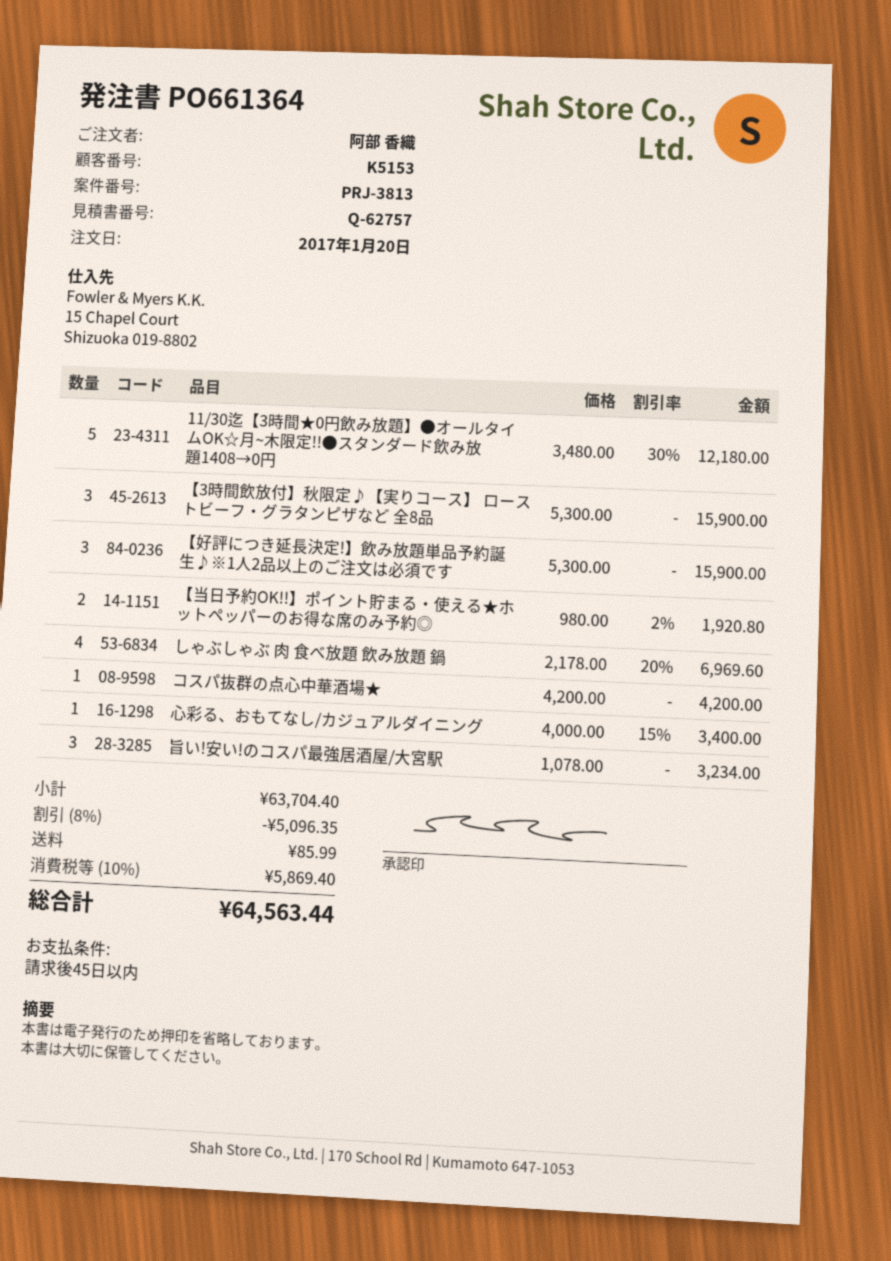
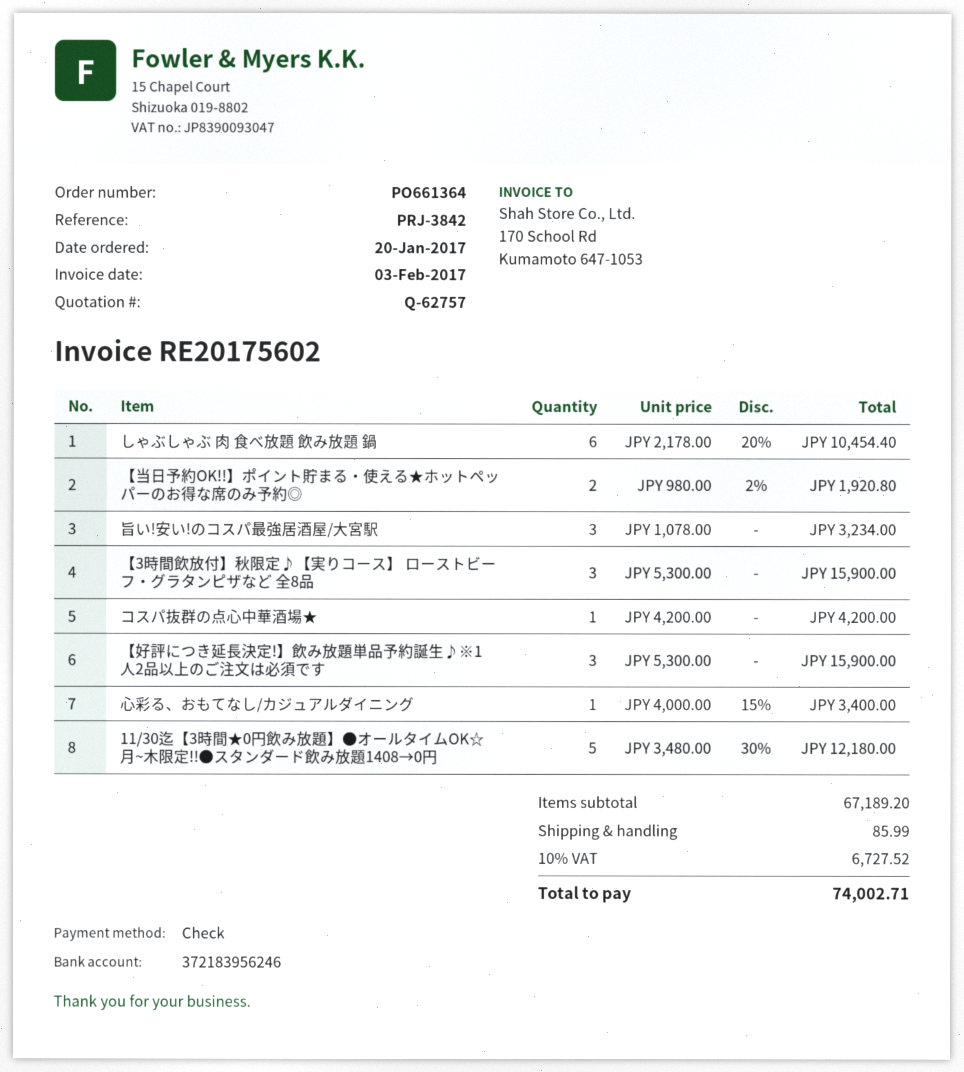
reference: PRJ-3813 -> PRJ-3842
しゃぶしゃぶ 肉 食べ放題 飲み放題 鍋: 4 x 2178.00 - 20% = 6969.60 -> 6 x 2178.00 - 20% = 10454.40
subtotal: 63704.40 -> 67189.20
discount: 8% = 5096.35 -> none
tax: 10% = 5869.40 -> 10% = 6727.52
total: 64563.44 -> 74002.71

